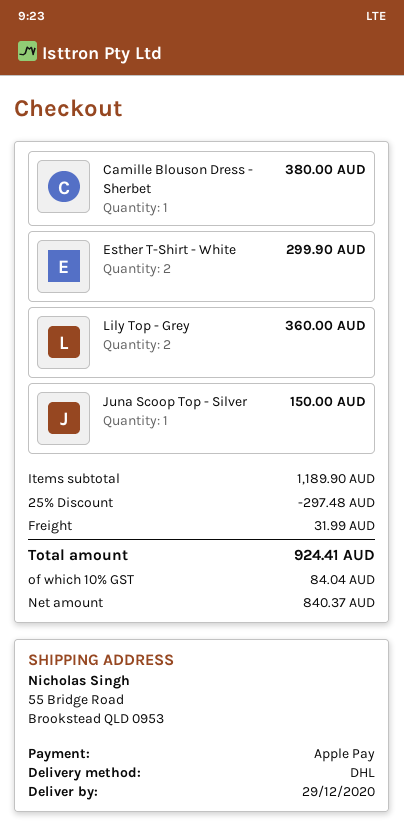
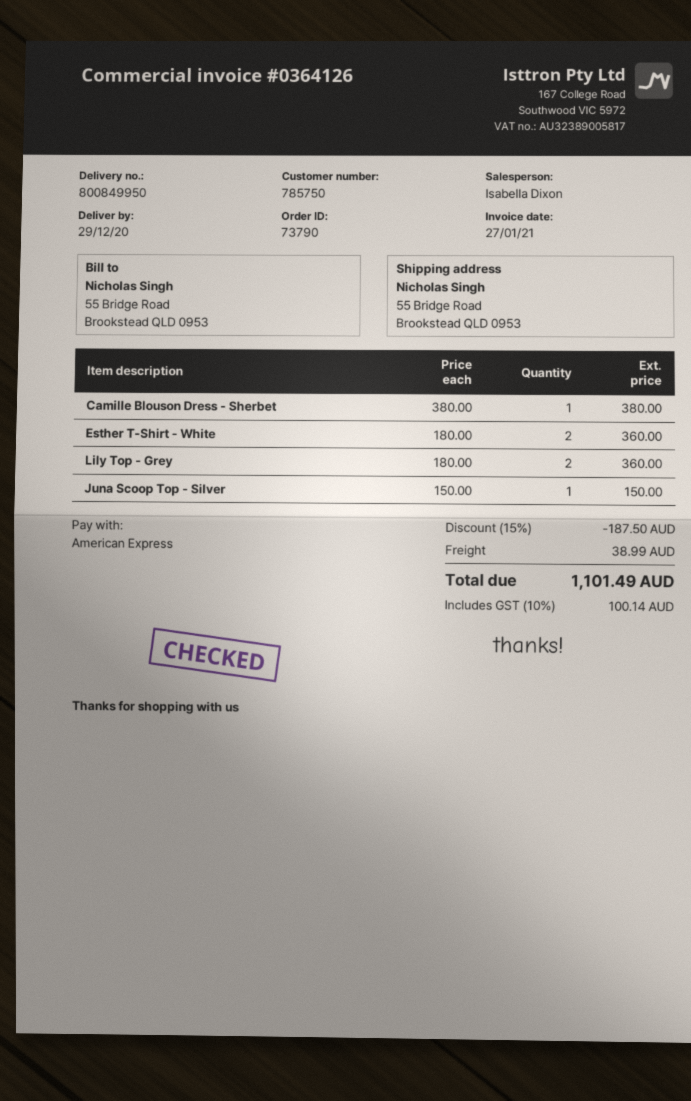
payment method: Apple Pay -> American Express
Esther T-Shirt - White: 2 for 299.90 -> 2 for 360.00
discount: 25% = 297.48 -> 15% = 187.50
shipping: 31.99 -> 38.99
tax: 10% = 84.04 -> 10% = 100.14
total: 924.41 -> 1101.49

